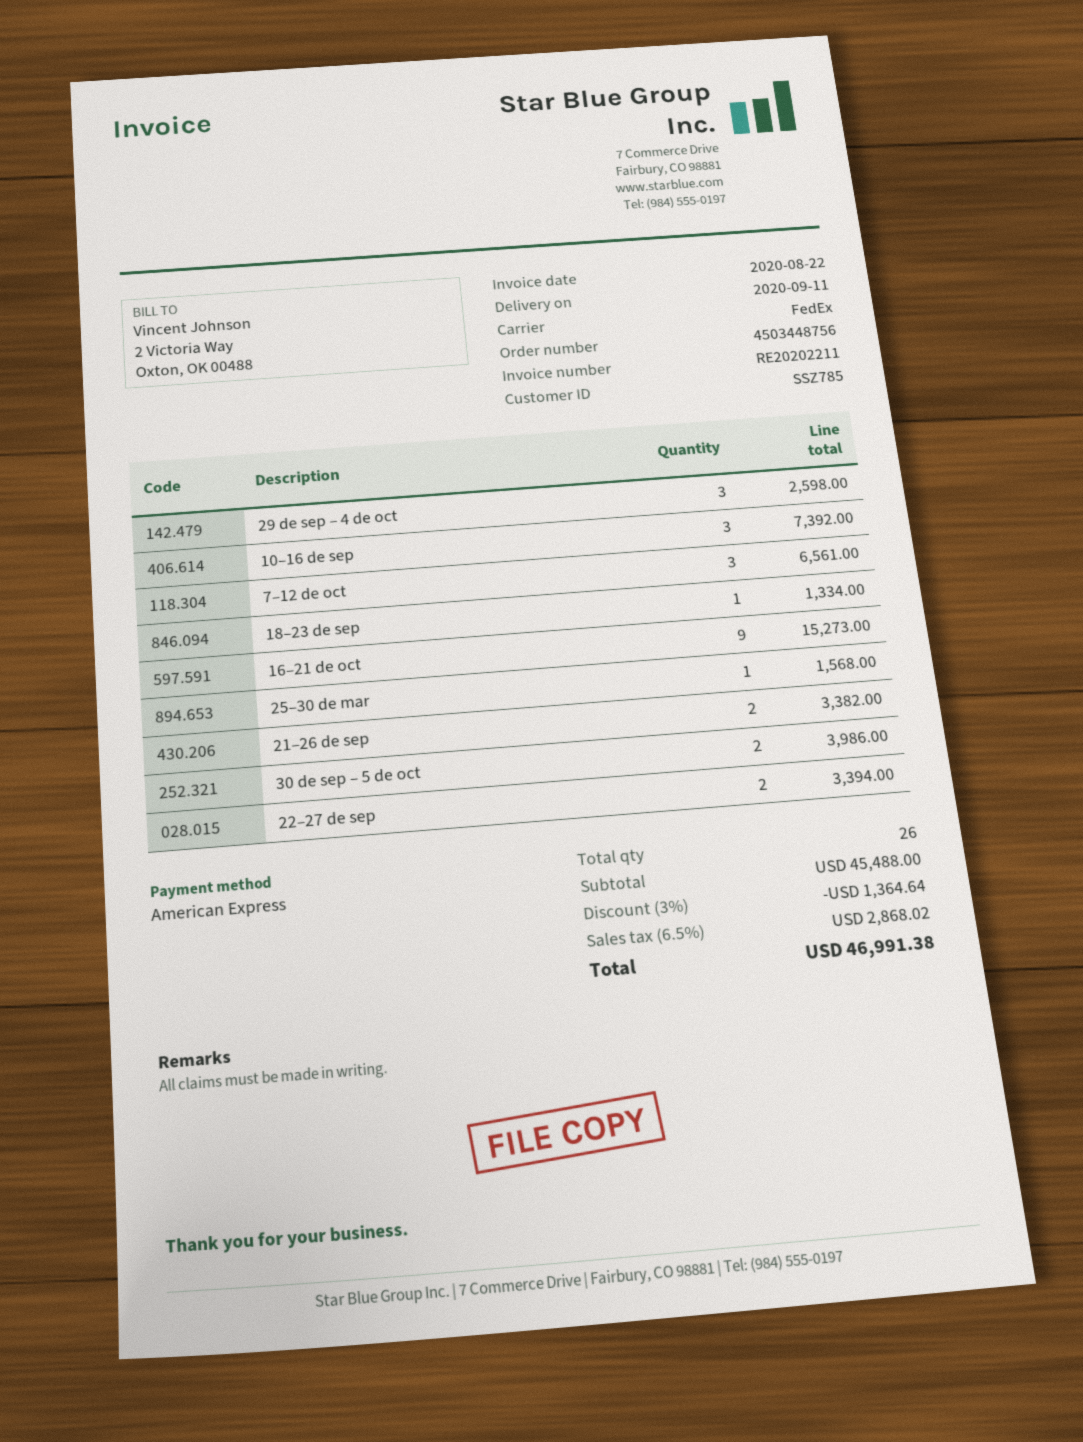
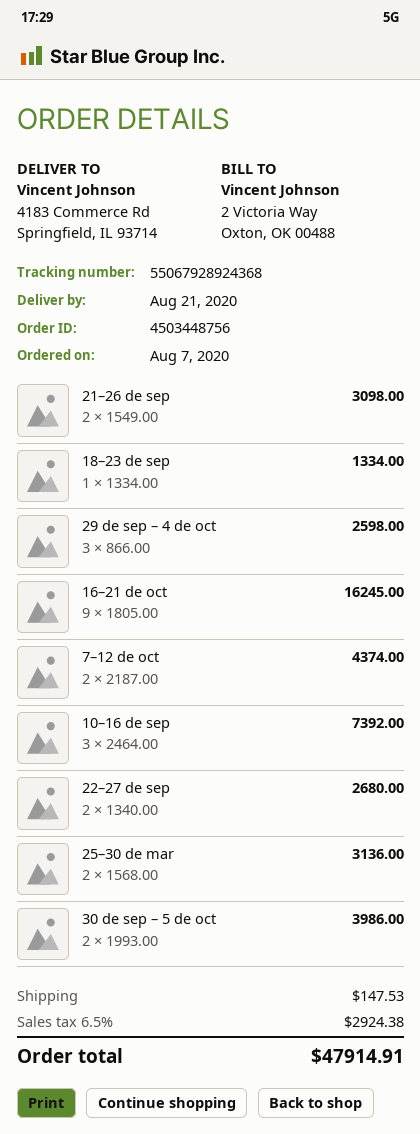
delivery date: 2020-09-11 -> 2020-08-21
7–12 de oct: 3 for 6561.00 -> 2 for 4374.00
16–21 de oct: 9 for 15273.00 -> 9 for 16245.00
25–30 de mar: 1 for 1568.00 -> 2 for 3136.00
21–26 de sep: 2 for 3382.00 -> 2 for 3098.00
22–27 de sep: 2 for 3394.00 -> 2 for 2680.00
discount: 3% = 1364.64 -> none
shipping: none -> 147.53
tax: 6.5% = 2868.02 -> 6.5% = 2924.38
total: 46991.38 -> 47914.91

